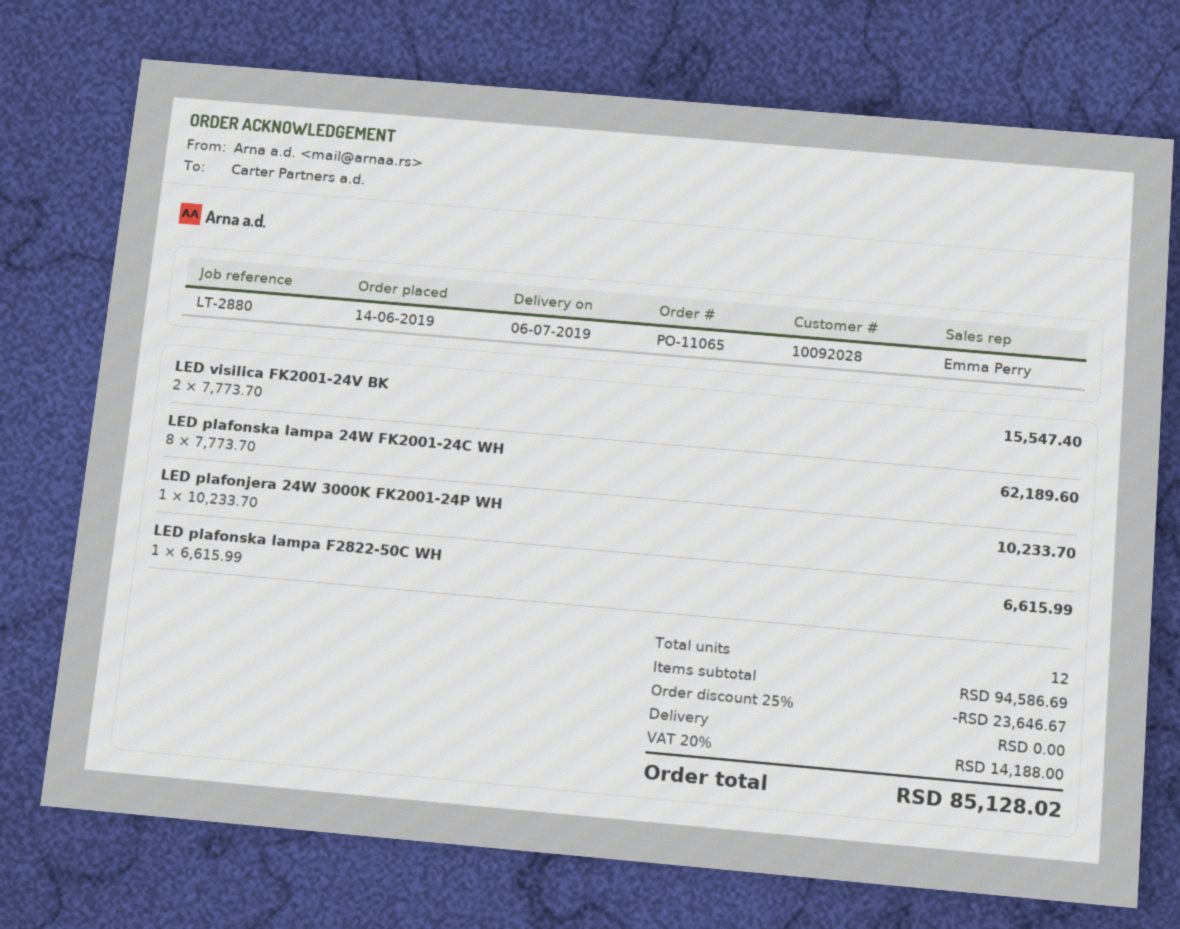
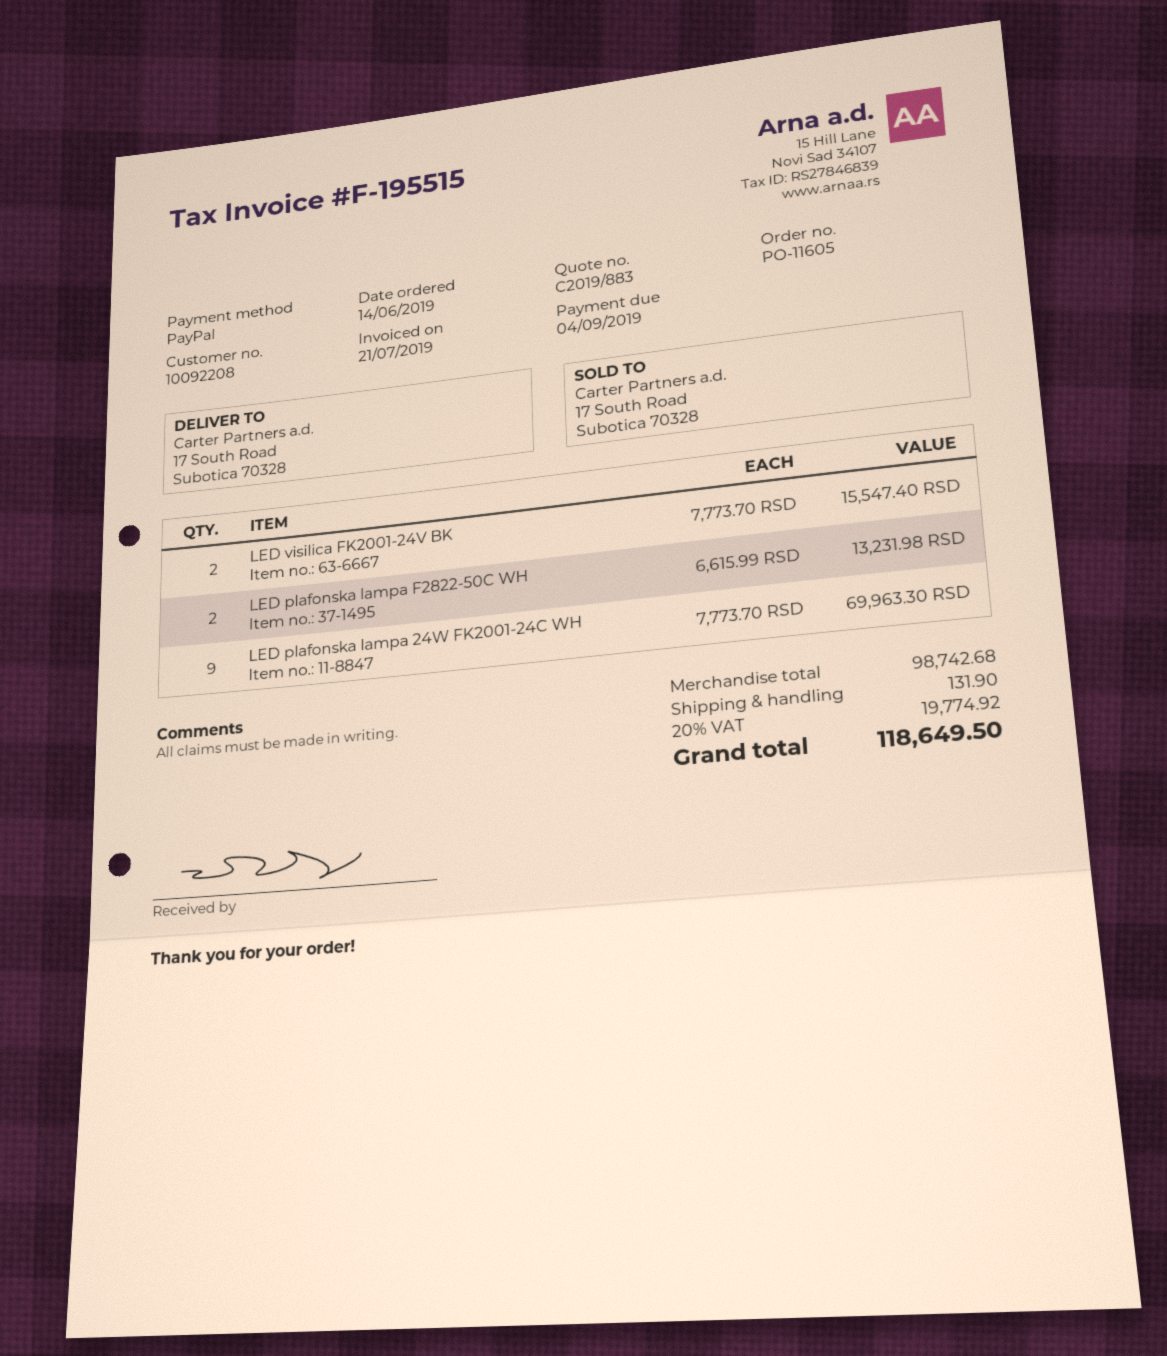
order number: PO-11065 -> PO-11605
customer number: 10092028 -> 10092208
LED plafonska lampa 24W FK2001-24C WH: 8 x 7773.70 = 62189.60 -> 9 x 7773.70 = 69963.30
LED plafonjera 24W 3000K FK2001-24P WH: 1 x 10233.70 = 10233.70 -> none
LED plafonska lampa F2822-50C WH: 1 x 6615.99 = 6615.99 -> 2 x 6615.99 = 13231.98
subtotal: 94586.69 -> 98742.68
discount: 25% = 23646.67 -> none
shipping: 0.00 -> 131.90
tax: 20% = 14188.00 -> 20% = 19774.92
total: 85128.02 -> 118649.50

